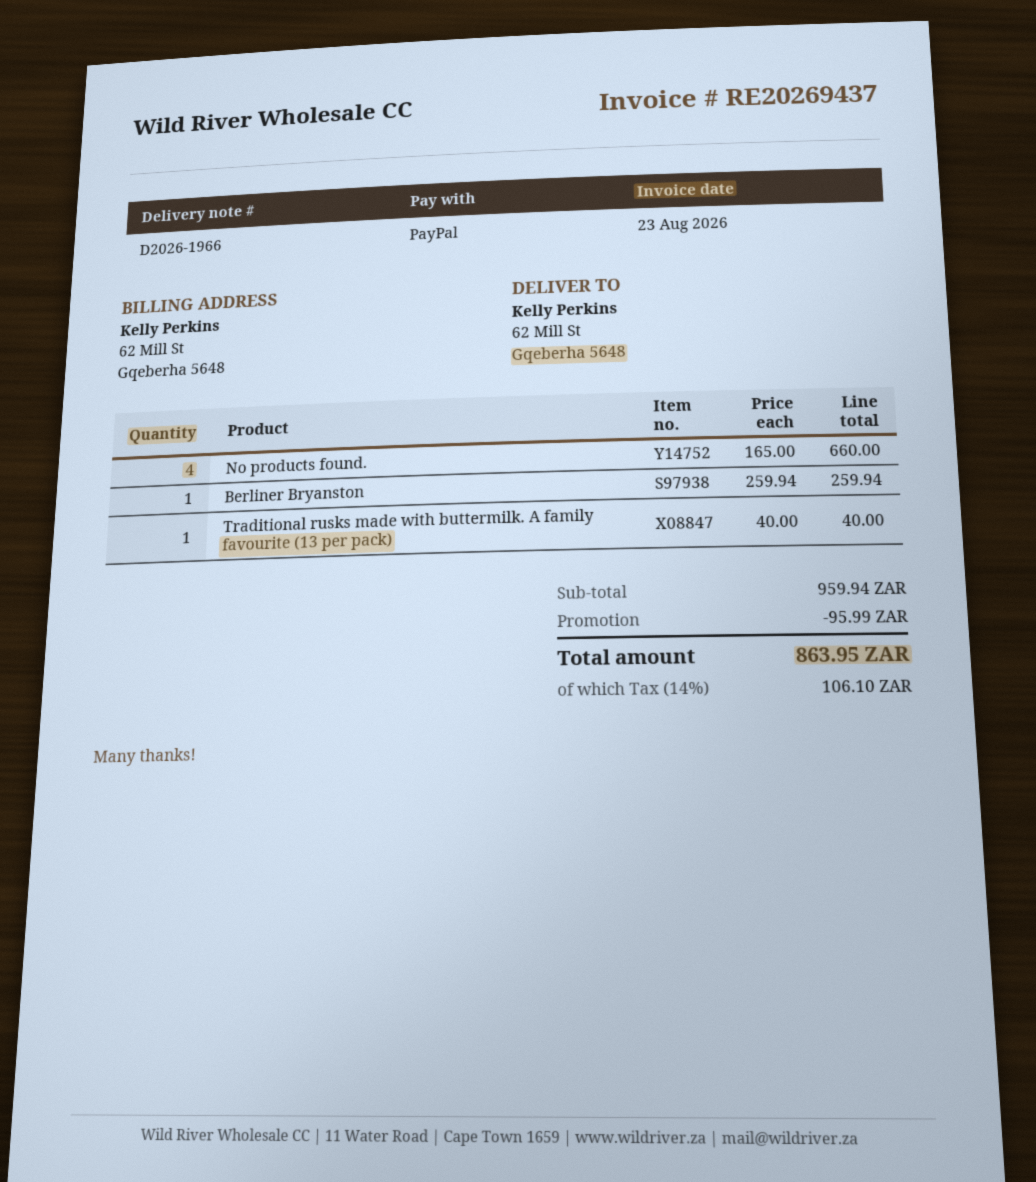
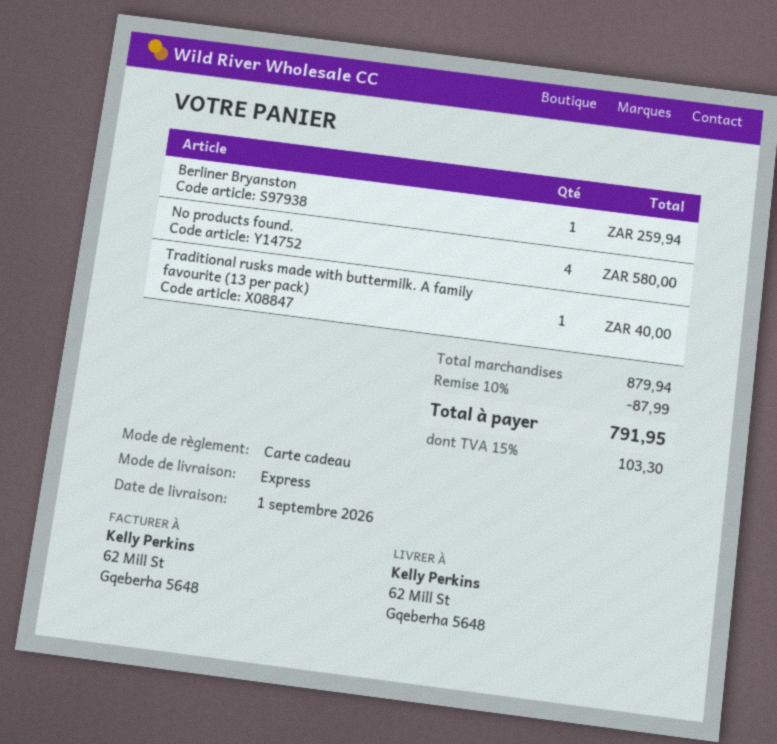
payment method: PayPal -> gift card
No products found.: 4 for 660.00 -> 4 for 580.00
subtotal: 959.94 -> 879.94
discount: 95.99 -> 87.99
tax: 14% = 106.10 -> 15% = 103.30
total: 863.95 -> 791.95

